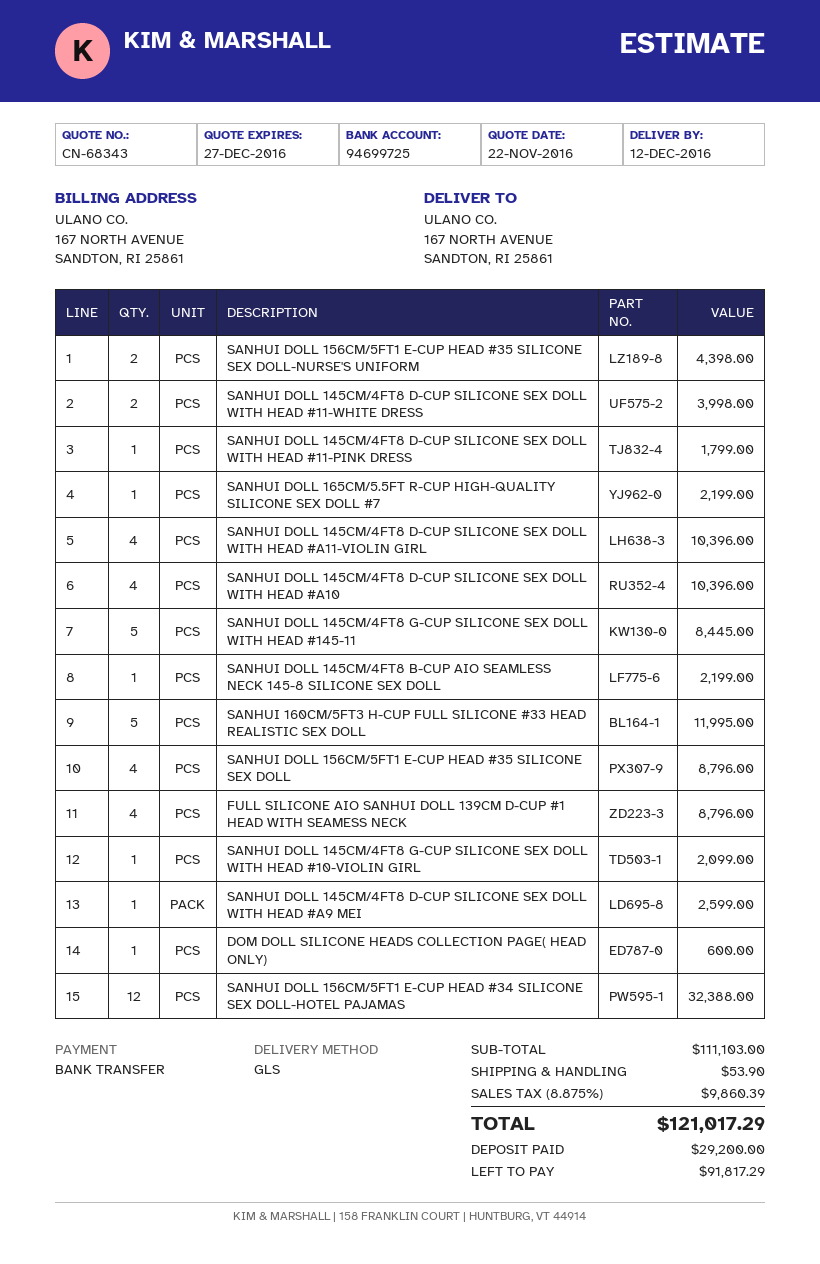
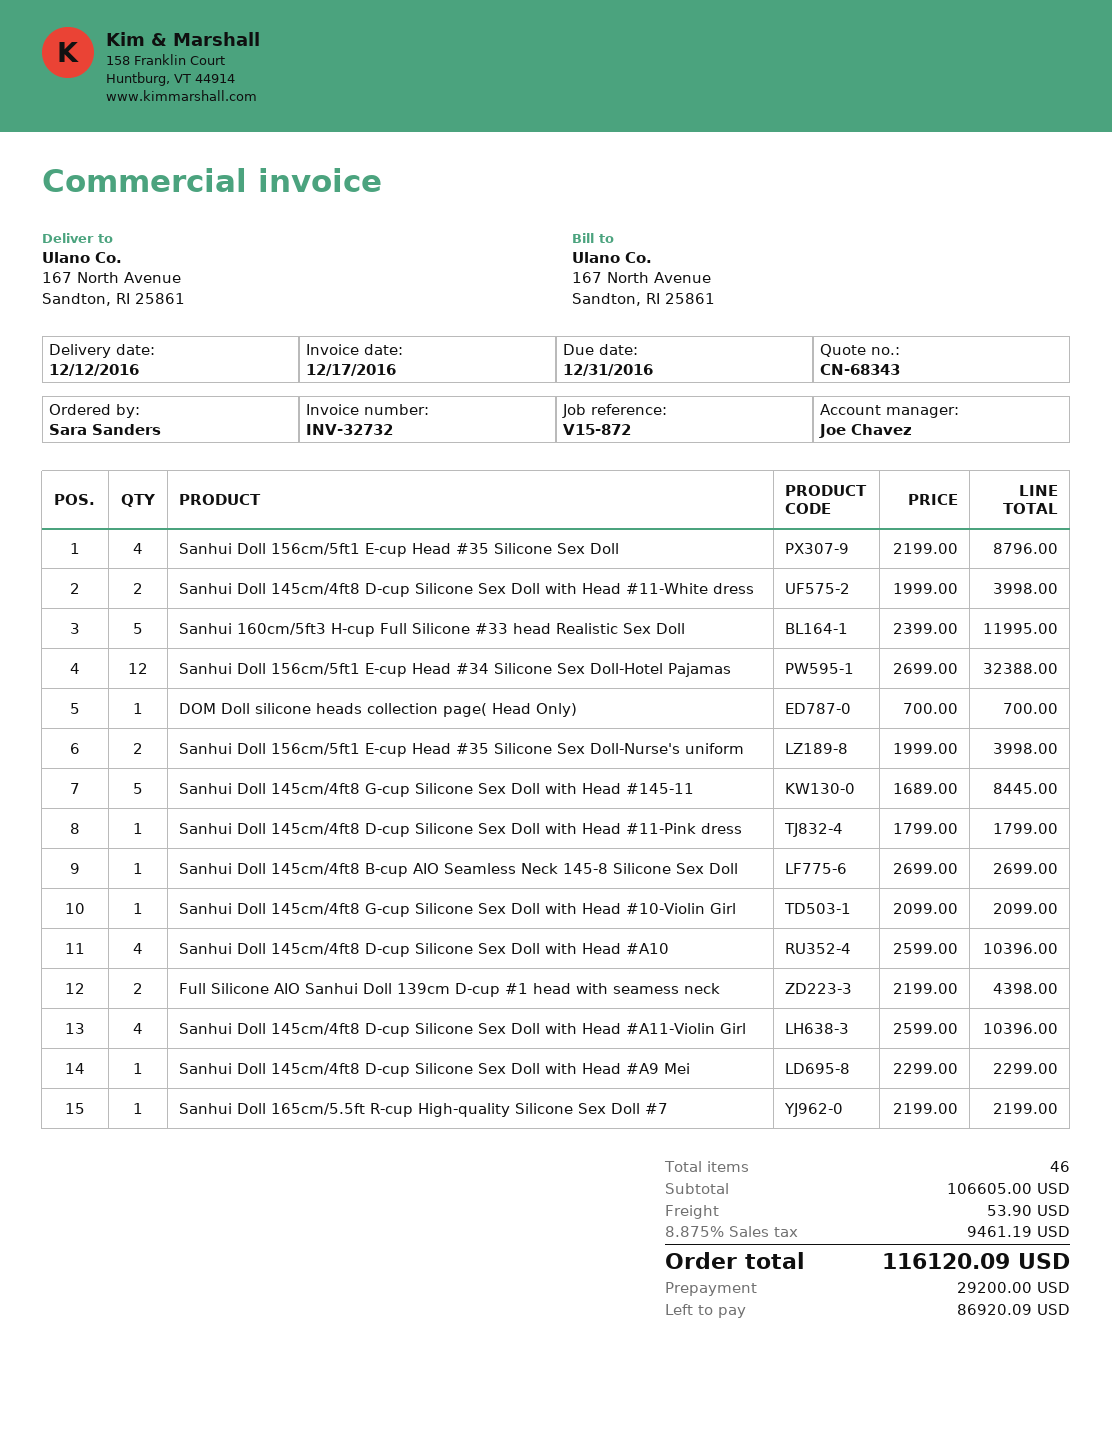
SANHUI DOLL 156CM/5FT1 E-CUP HEAD #35 SILICONE SEX DOLL-NURSE'S UNIFORM: 2 for 4398.00 -> 2 for 3998.00
SANHUI DOLL 145CM/4FT8 B-CUP AIO SEAMLESS NECK 145-8 SILICONE SEX DOLL: 1 for 2199.00 -> 1 for 2699.00
FULL SILICONE AIO SANHUI DOLL 139CM D-CUP #1 HEAD WITH SEAMESS NECK: 4 for 8796.00 -> 2 for 4398.00
SANHUI DOLL 145CM/4FT8 D-CUP SILICONE SEX DOLL WITH HEAD #A9 MEI: 1 for 2599.00 -> 1 for 2299.00
DOM DOLL SILICONE HEADS COLLECTION PAGE( HEAD ONLY): 1 for 600.00 -> 1 for 700.00
subtotal: 111103.00 -> 106605.00
tax: 8.875% = 9860.39 -> 8.875% = 9461.19
total: 121017.29 -> 116120.09
balance: 91817.29 -> 86920.09

